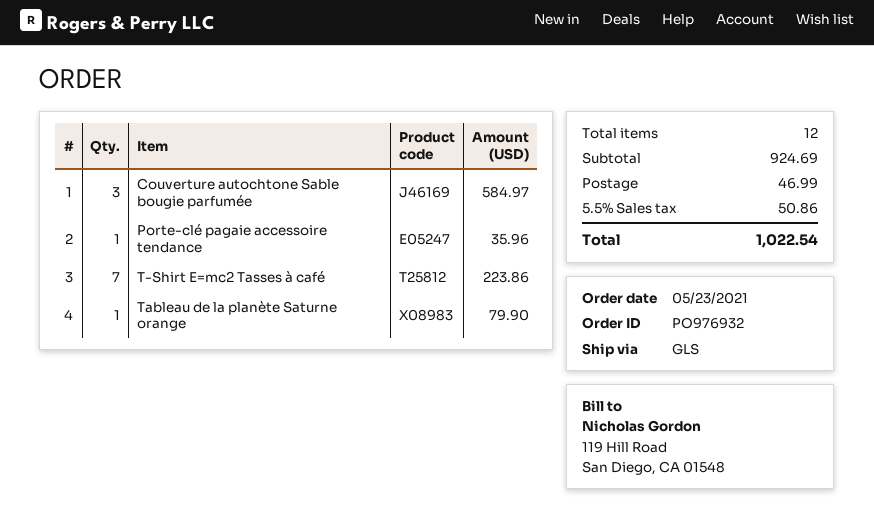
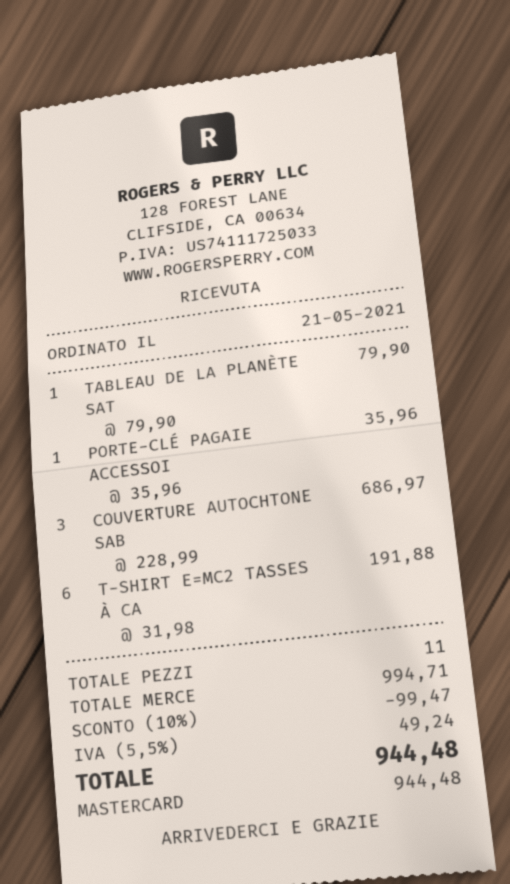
order date: 2021-05-23 -> 2021-05-21
Couverture autochtone Sable bougie parfumée: 3 for 584.97 -> 3 for 686.97
T-Shirt E=mc2 Tasses à café: 7 for 223.86 -> 6 for 191.88
total quantity: 12 -> 11
subtotal: 924.69 -> 994.71
discount: none -> 10% = 99.47
shipping: 46.99 -> none
tax: 5.5% = 50.86 -> 5.5% = 49.24
total: 1022.54 -> 944.48

